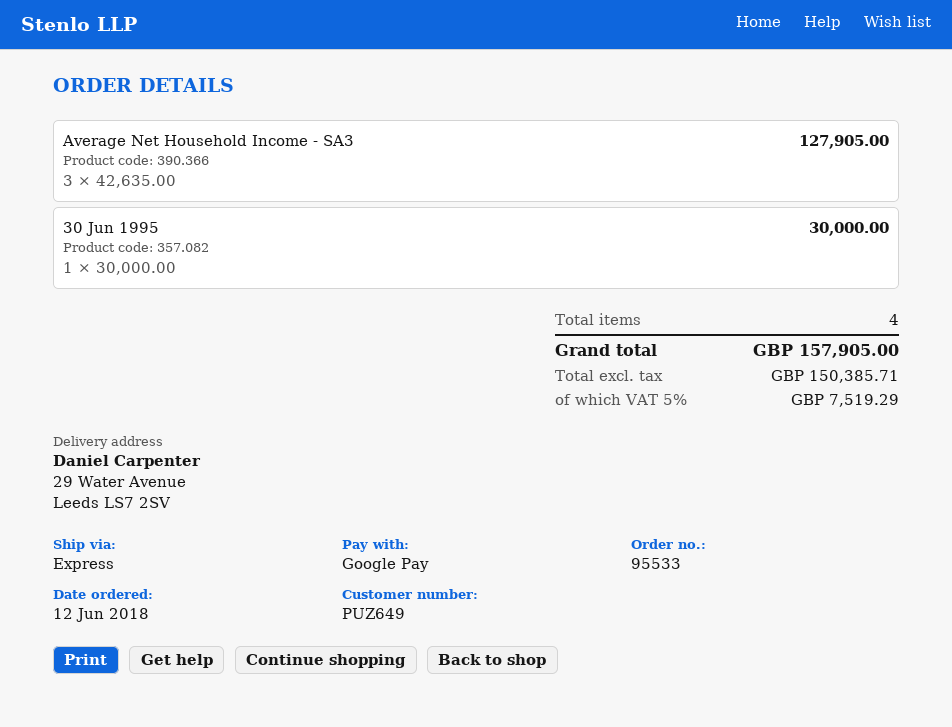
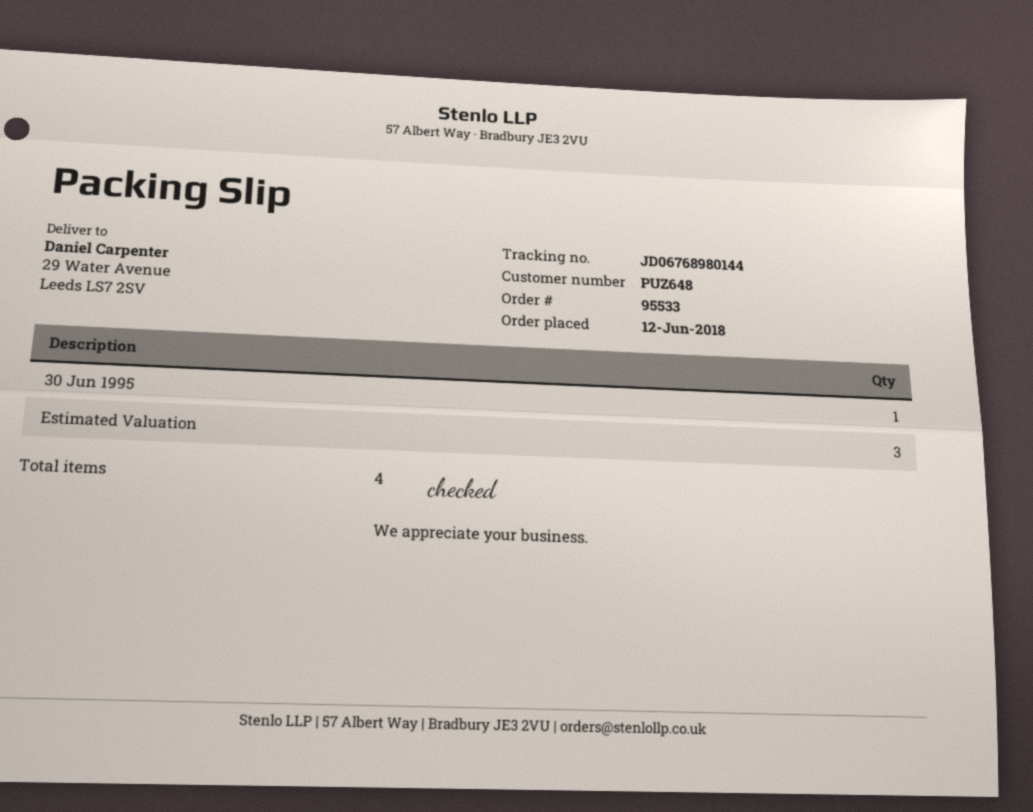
customer number: PUZ649 -> PUZ648
Average Net Household Income - SA3: 3 -> none
Estimated Valuation: none -> 3

